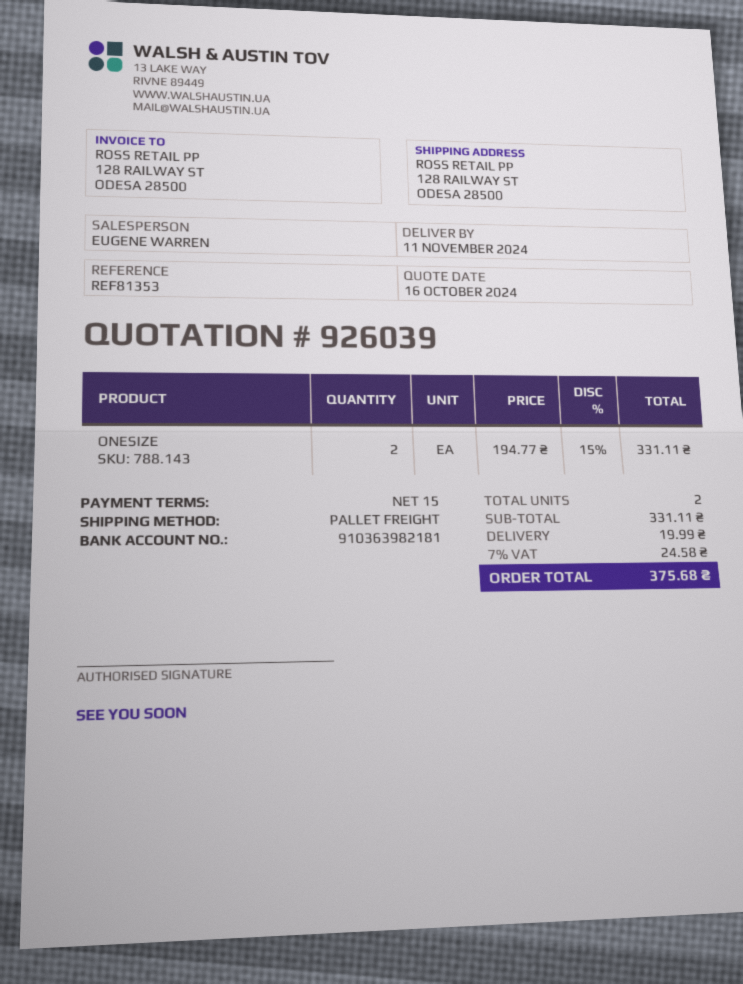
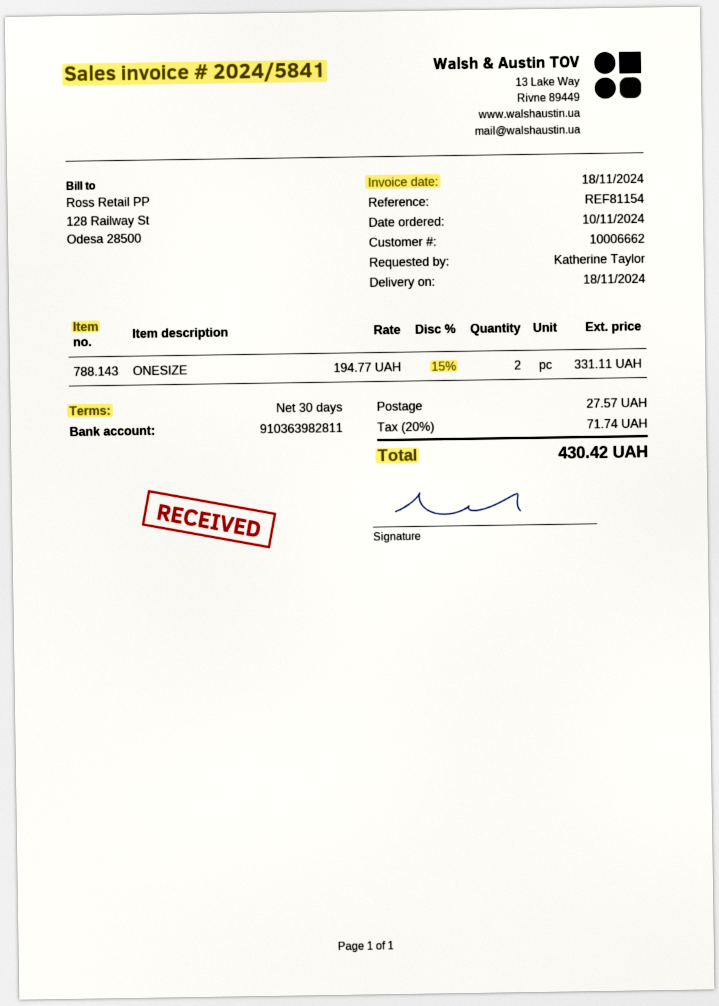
delivery date: 2024-11-11 -> 2024-11-18
payment terms: 15 days -> 30 days
reference: REF81353 -> REF81154
bank account: 910363982181 -> 910363982811
shipping: 19.99 -> 27.57
tax: 7% = 24.58 -> 20% = 71.74
total: 375.68 -> 430.42

